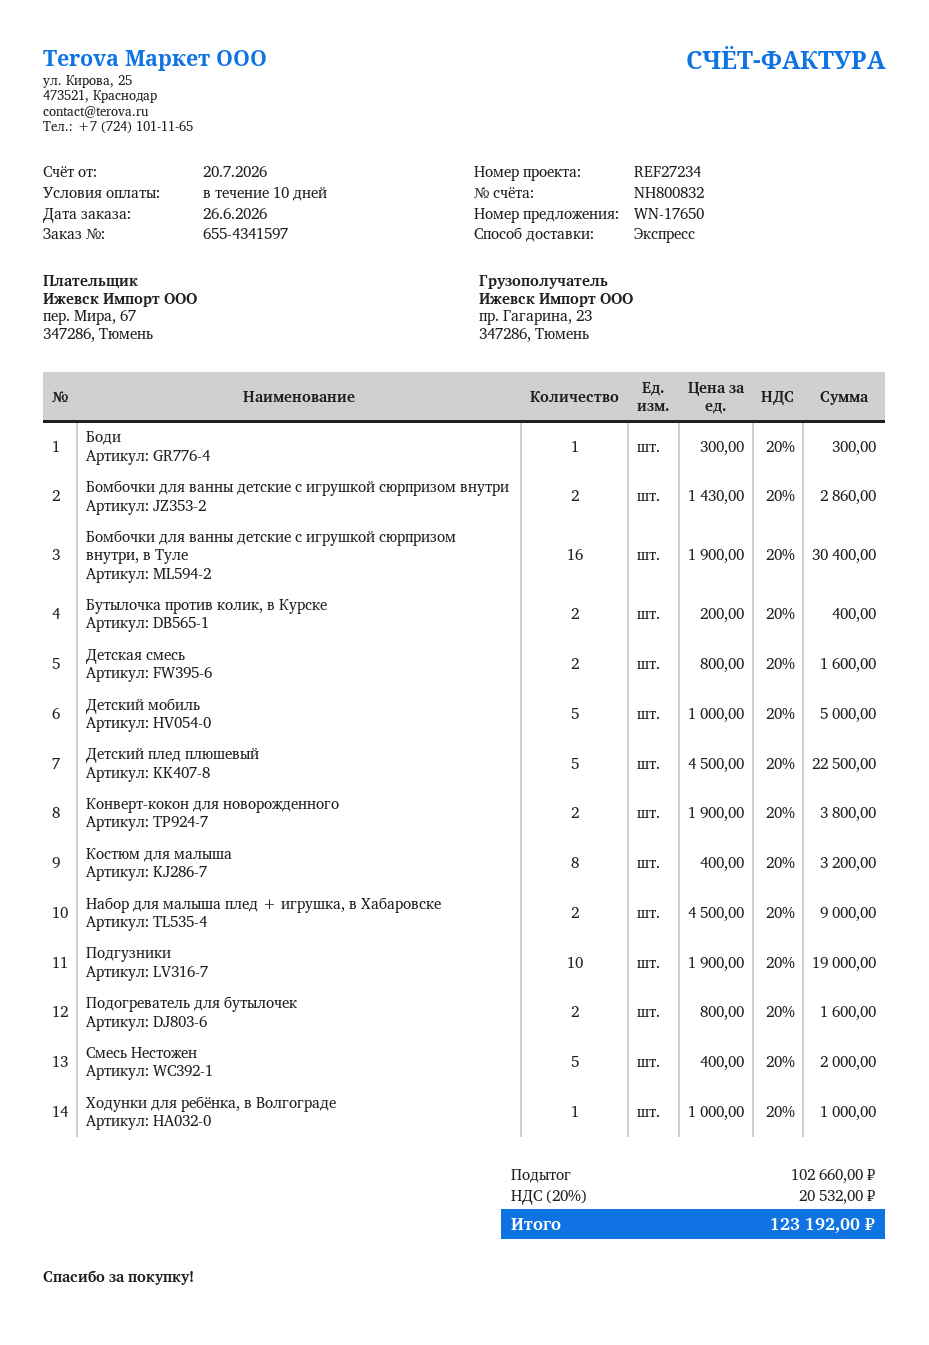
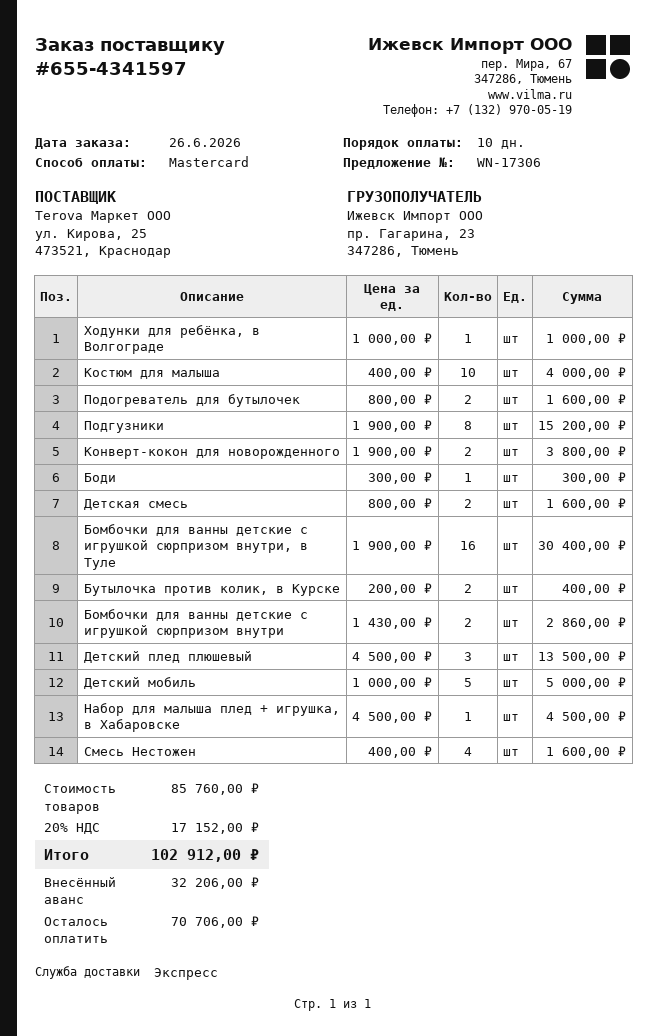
quote number: WN-17650 -> WN-17306
Детский плед плюшевый: 5 x 4500.00 = 22500.00 -> 3 x 4500.00 = 13500.00
Костюм для малыша: 8 x 400.00 = 3200.00 -> 10 x 400.00 = 4000.00
Набор для малыша плед + игрушка, в Хабаровске: 2 x 4500.00 = 9000.00 -> 1 x 4500.00 = 4500.00
Подгузники: 10 x 1900.00 = 19000.00 -> 8 x 1900.00 = 15200.00
Смесь Нестожен: 5 x 400.00 = 2000.00 -> 4 x 400.00 = 1600.00
subtotal: 102660.00 -> 85760.00
tax: 20% = 20532.00 -> 20% = 17152.00
total: 123192.00 -> 102912.00

